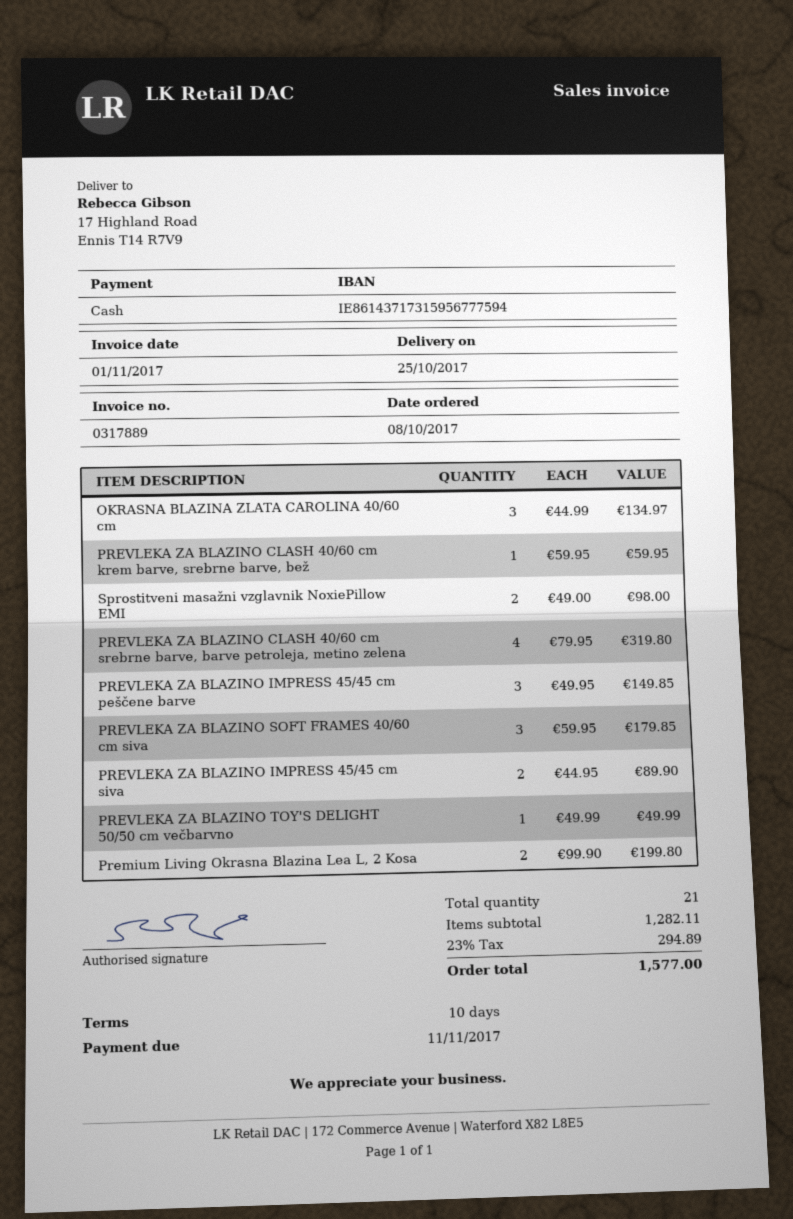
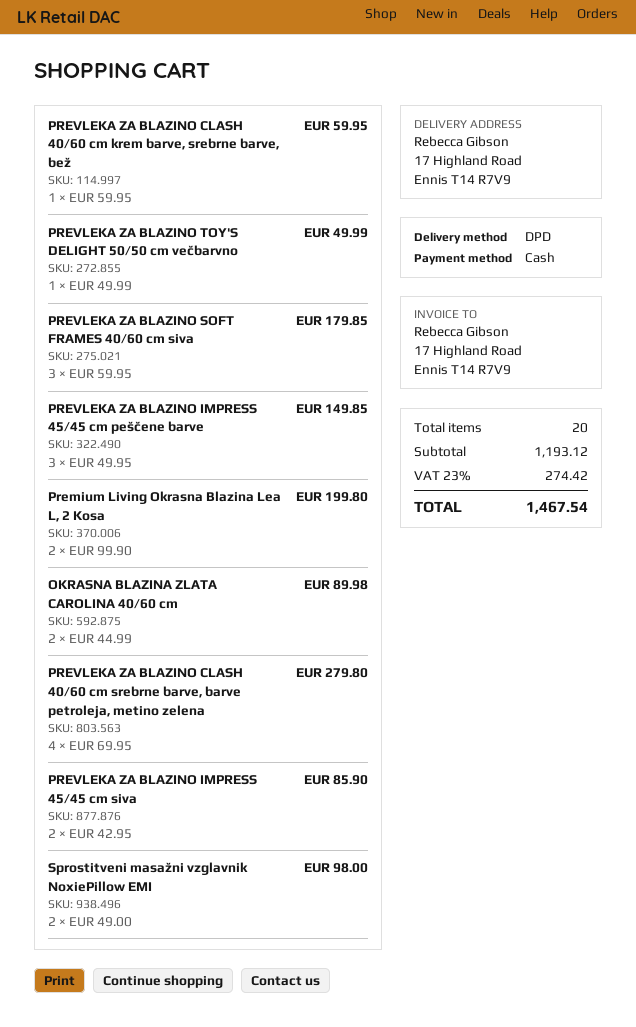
OKRASNA BLAZINA ZLATA CAROLINA 40/60 cm: 3 x 44.99 = 134.97 -> 2 x 44.99 = 89.98
PREVLEKA ZA BLAZINO CLASH 40/60 cm srebrne barve, barve petroleja, metino zelena: 4 x 79.95 = 319.80 -> 4 x 69.95 = 279.80
PREVLEKA ZA BLAZINO IMPRESS 45/45 cm siva: 2 x 44.95 = 89.90 -> 2 x 42.95 = 85.90
total quantity: 21 -> 20
subtotal: 1282.11 -> 1193.12
tax: 23% = 294.89 -> 23% = 274.42
total: 1577.00 -> 1467.54

